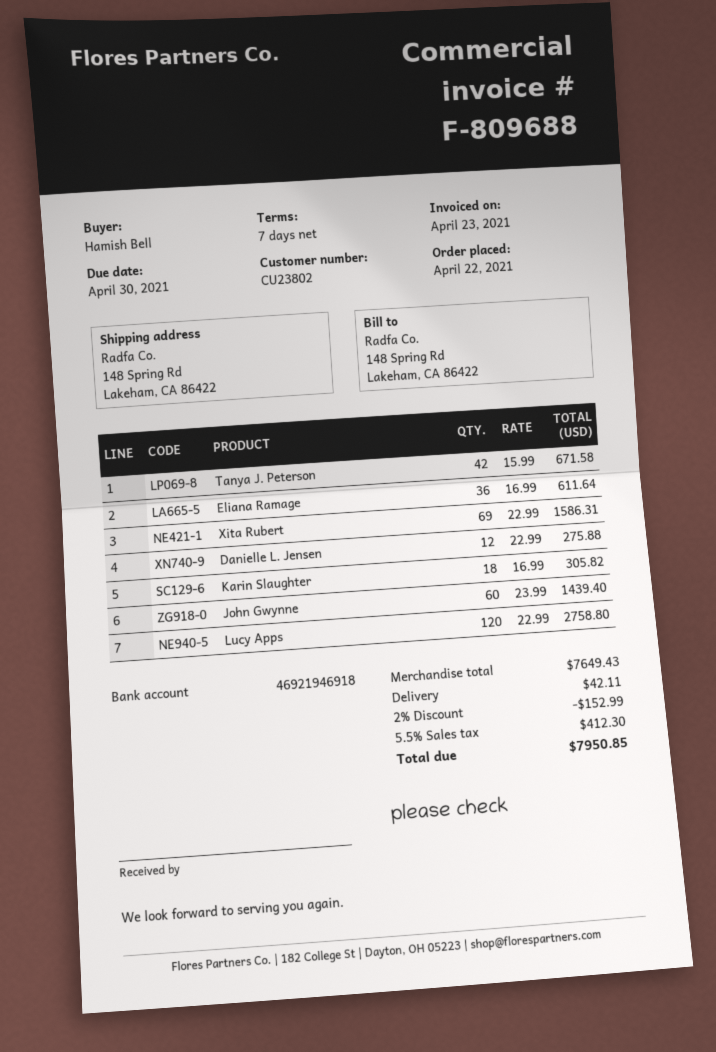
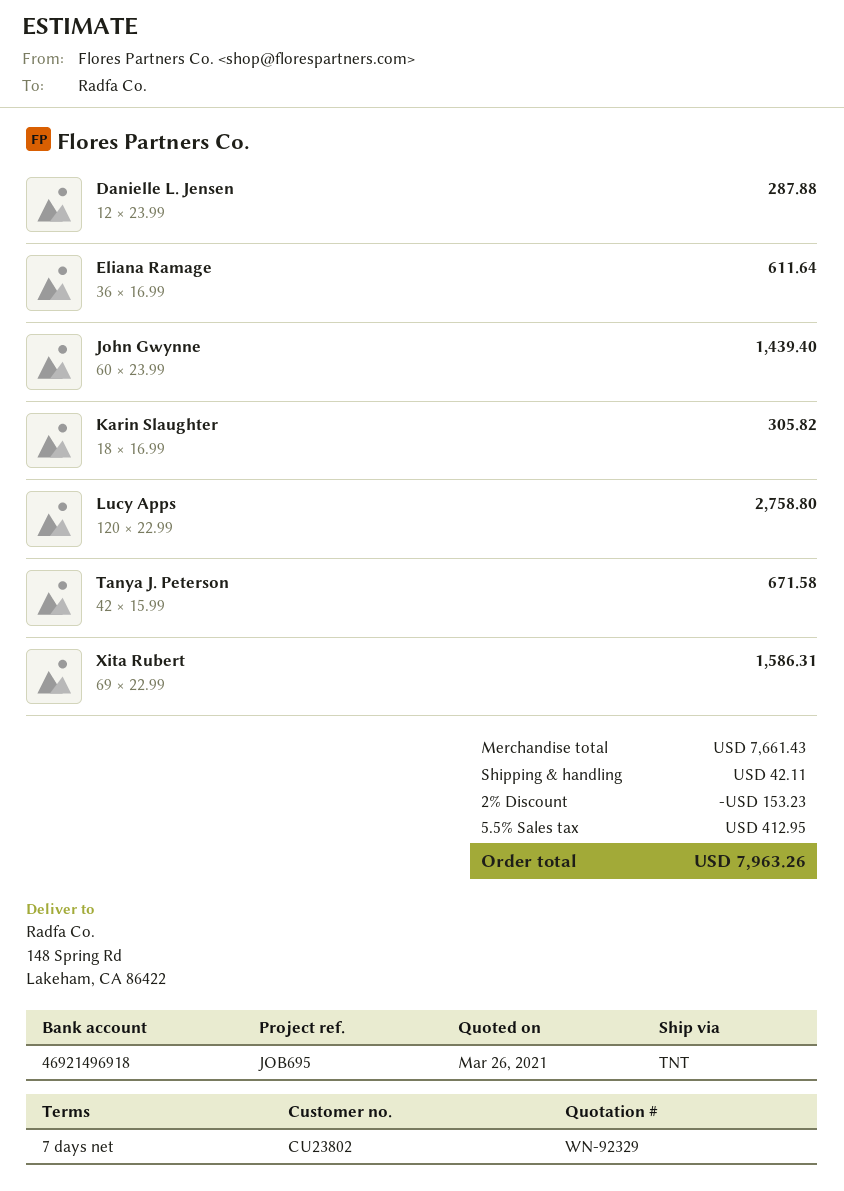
bank account: 46921946918 -> 46921496918
Danielle L. Jensen: 12 x 22.99 = 275.88 -> 12 x 23.99 = 287.88
subtotal: 7649.43 -> 7661.43
discount: 2% = 152.99 -> 2% = 153.23
tax: 5.5% = 412.30 -> 5.5% = 412.95
total: 7950.85 -> 7963.26

